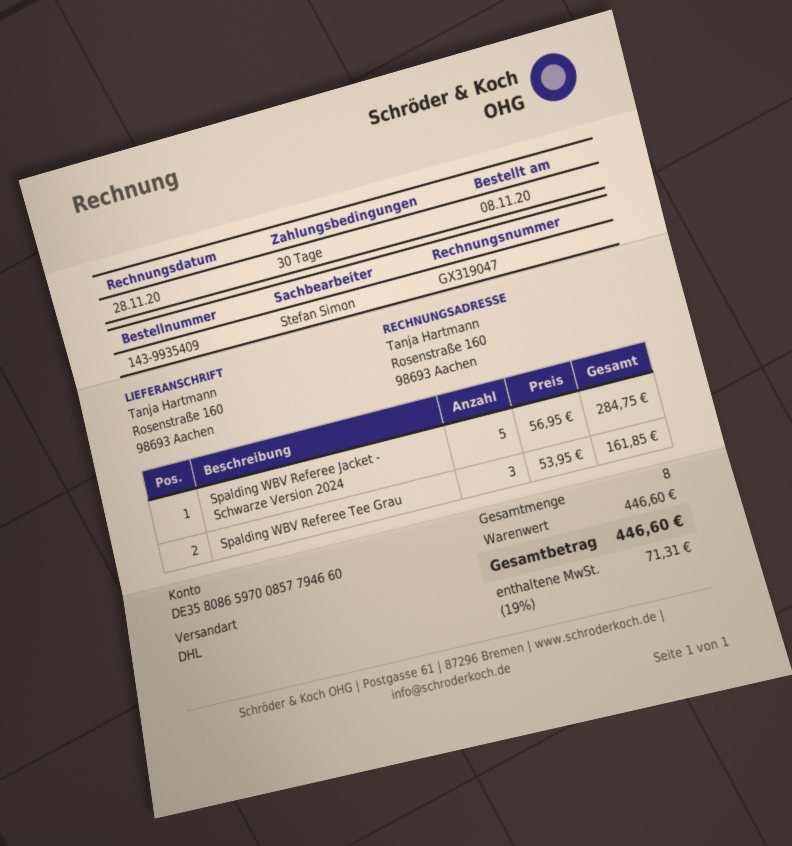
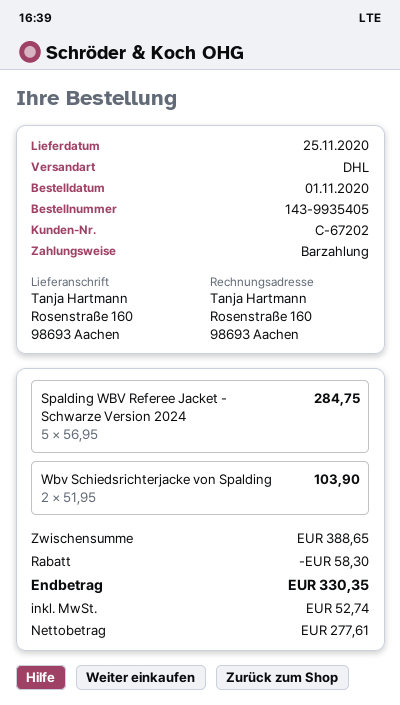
order number: 143-9935409 -> 143-9935405
order date: 2020-11-08 -> 2020-11-01
Spalding WBV Referee Tee Grau: 3 x 53.95 = 161.85 -> none
Wbv Schiedsrichterjacke von Spalding: none -> 2 x 51.95 = 103.90
subtotal: 446.60 -> 388.65
discount: none -> 58.30
tax: 71.31 -> 52.74
total: 446.60 -> 330.35

